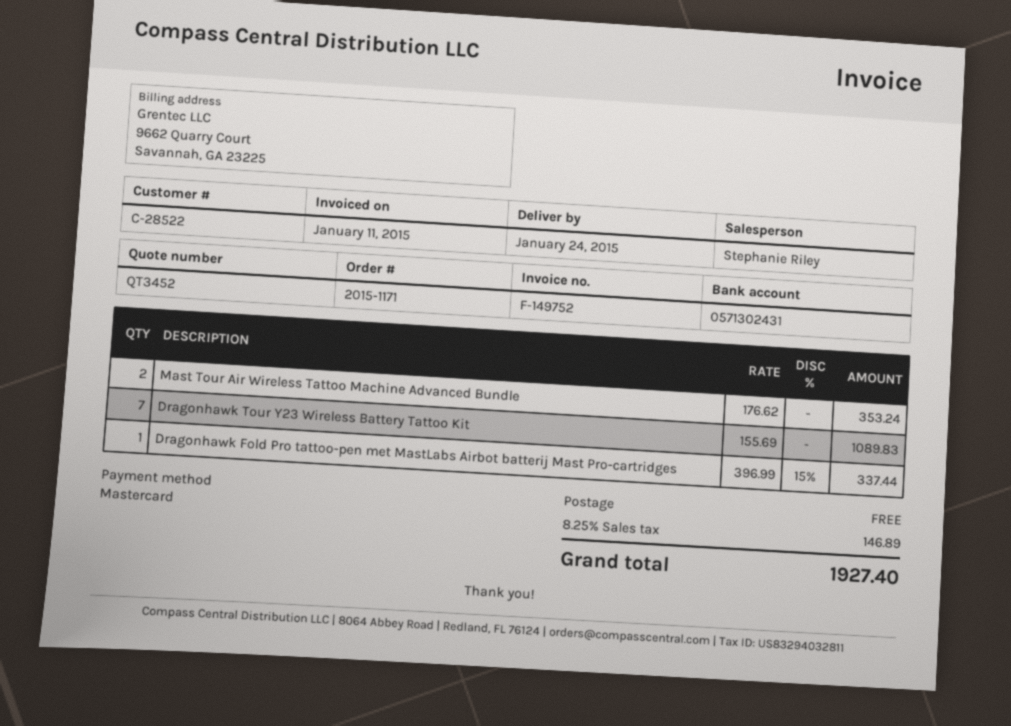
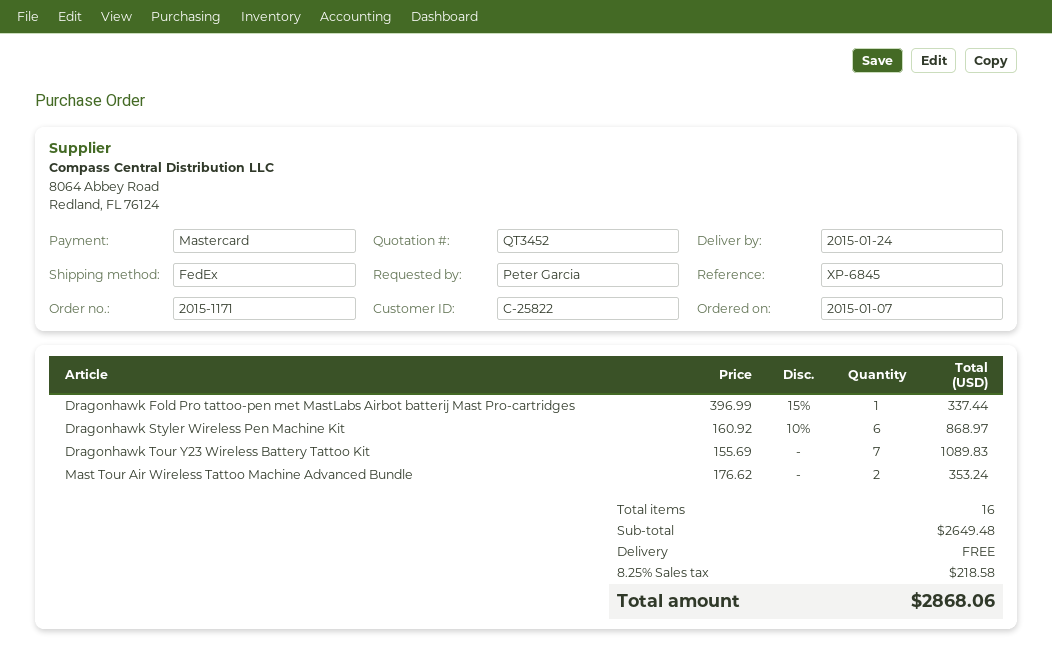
customer number: C-28522 -> C-25822
Dragonhawk Styler Wireless Pen Machine Kit: none -> 6 x 160.92 - 10% = 868.97
tax: 8.25% = 146.89 -> 8.25% = 218.58
total: 1927.40 -> 2868.06

